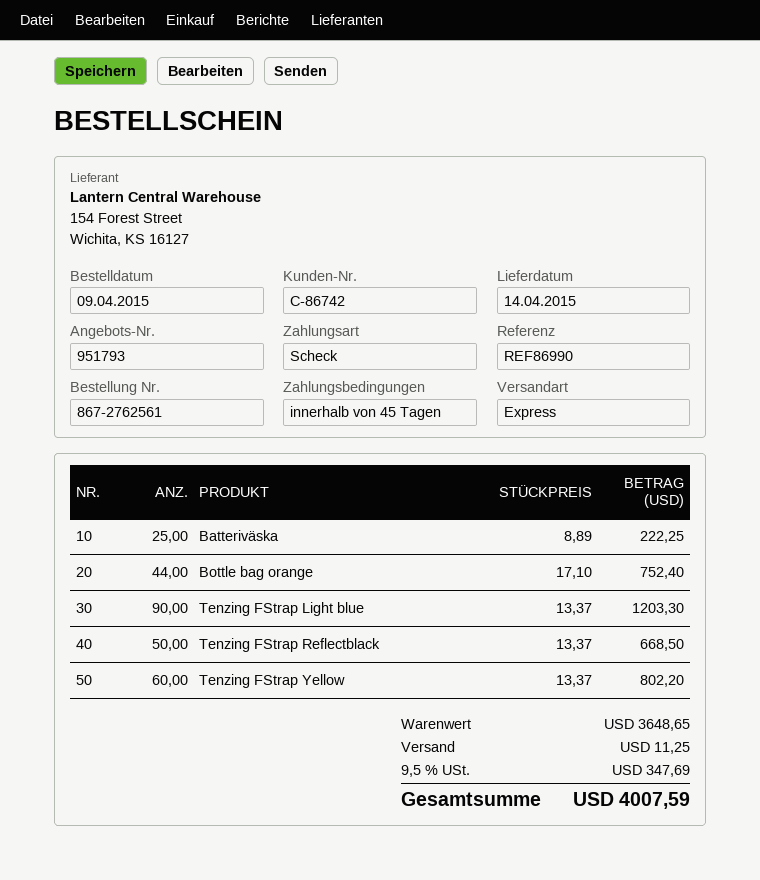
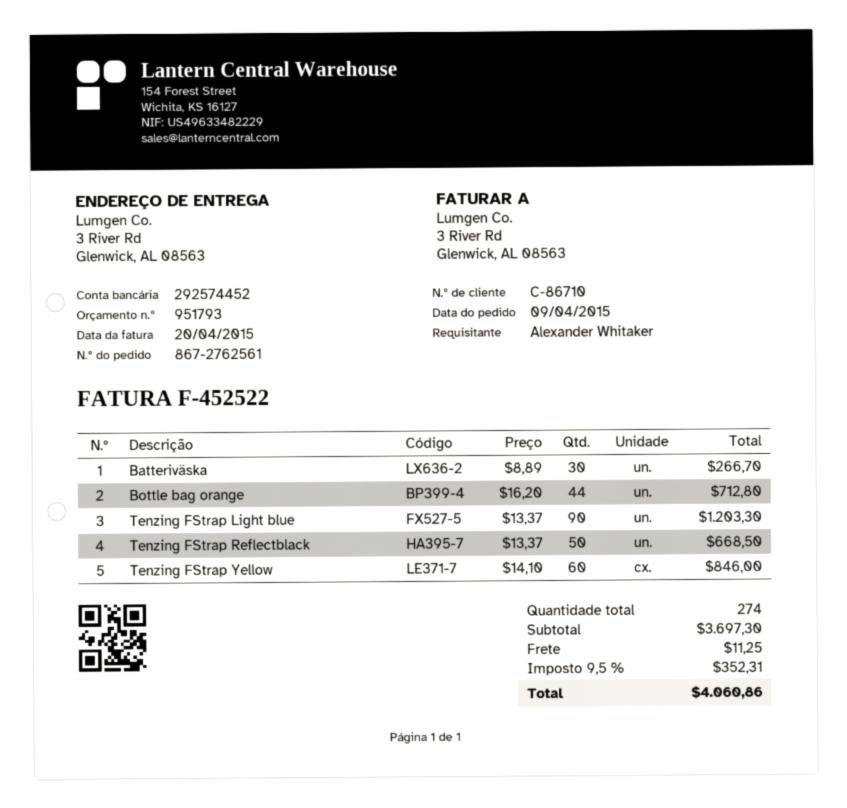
customer number: C-86742 -> C-86710
Batteriväska: 25 x 8.89 = 222.25 -> 30 x 8.89 = 266.70
Bottle bag orange: 44 x 17.10 = 752.40 -> 44 x 16.20 = 712.80
Tenzing FStrap Yellow: 60 x 13.37 = 802.20 -> 60 x 14.10 = 846.00
subtotal: 3648.65 -> 3697.30
tax: 9.5% = 347.69 -> 9.5% = 352.31
total: 4007.59 -> 4060.86

